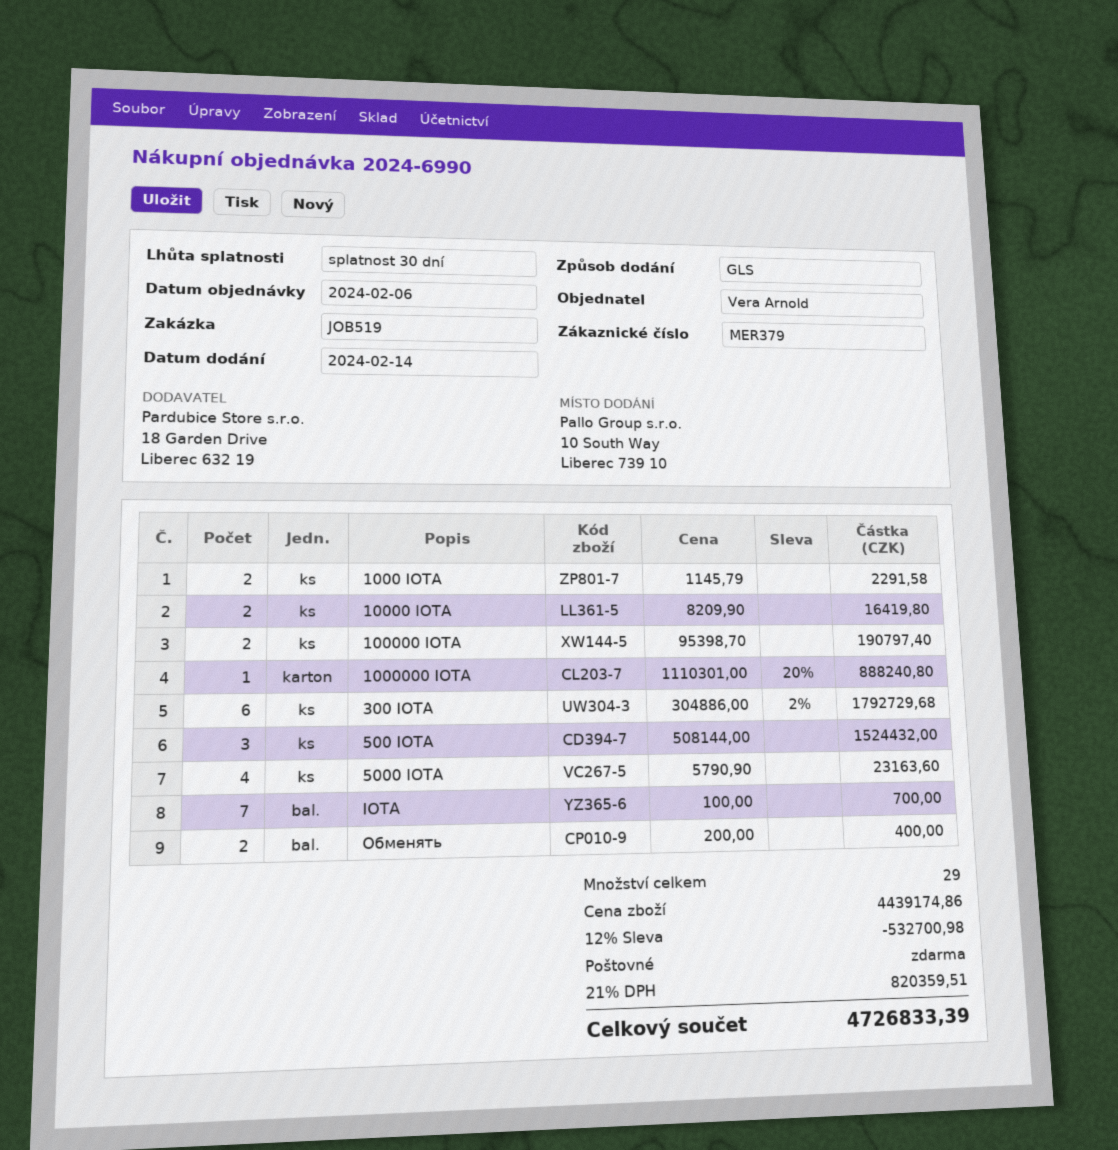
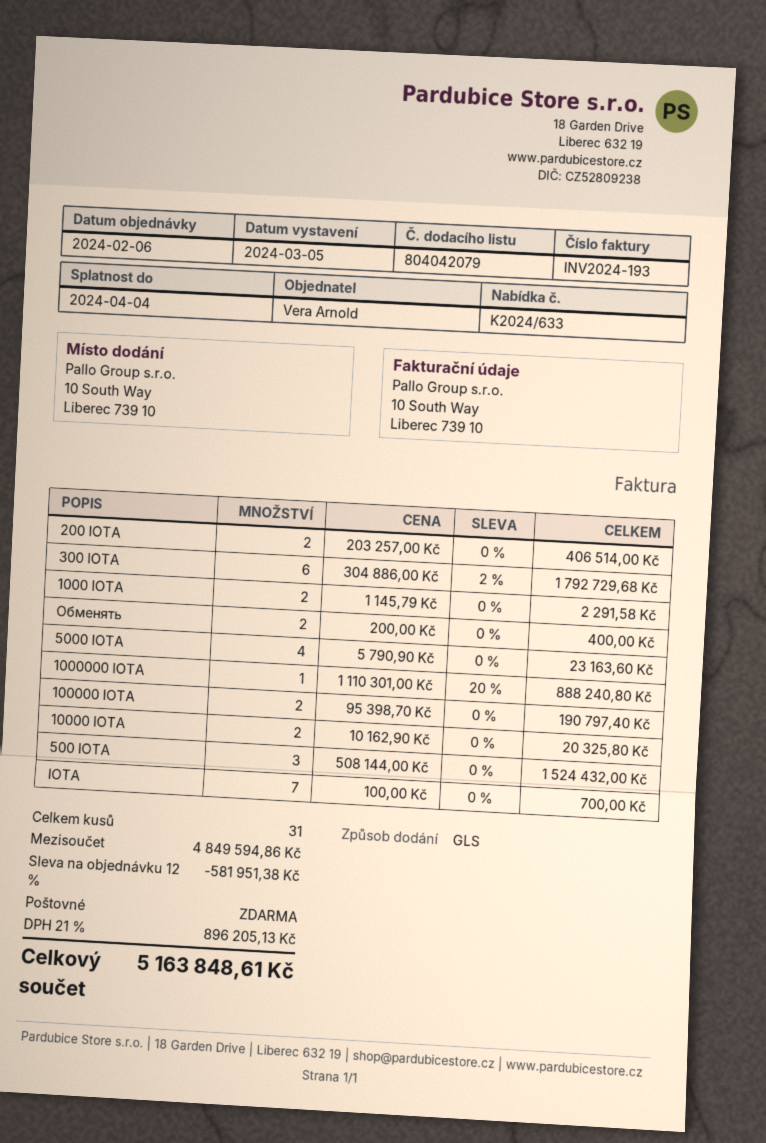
10000 IOTA: 2 x 8209.90 = 16419.80 -> 2 x 10162.90 = 20325.80
200 IOTA: none -> 2 x 203257.00 = 406514.00
total quantity: 29 -> 31
subtotal: 4439174.86 -> 4849594.86
discount: 12% = 532700.98 -> 12% = 581951.38
tax: 21% = 820359.51 -> 21% = 896205.13
total: 4726833.39 -> 5163848.61

